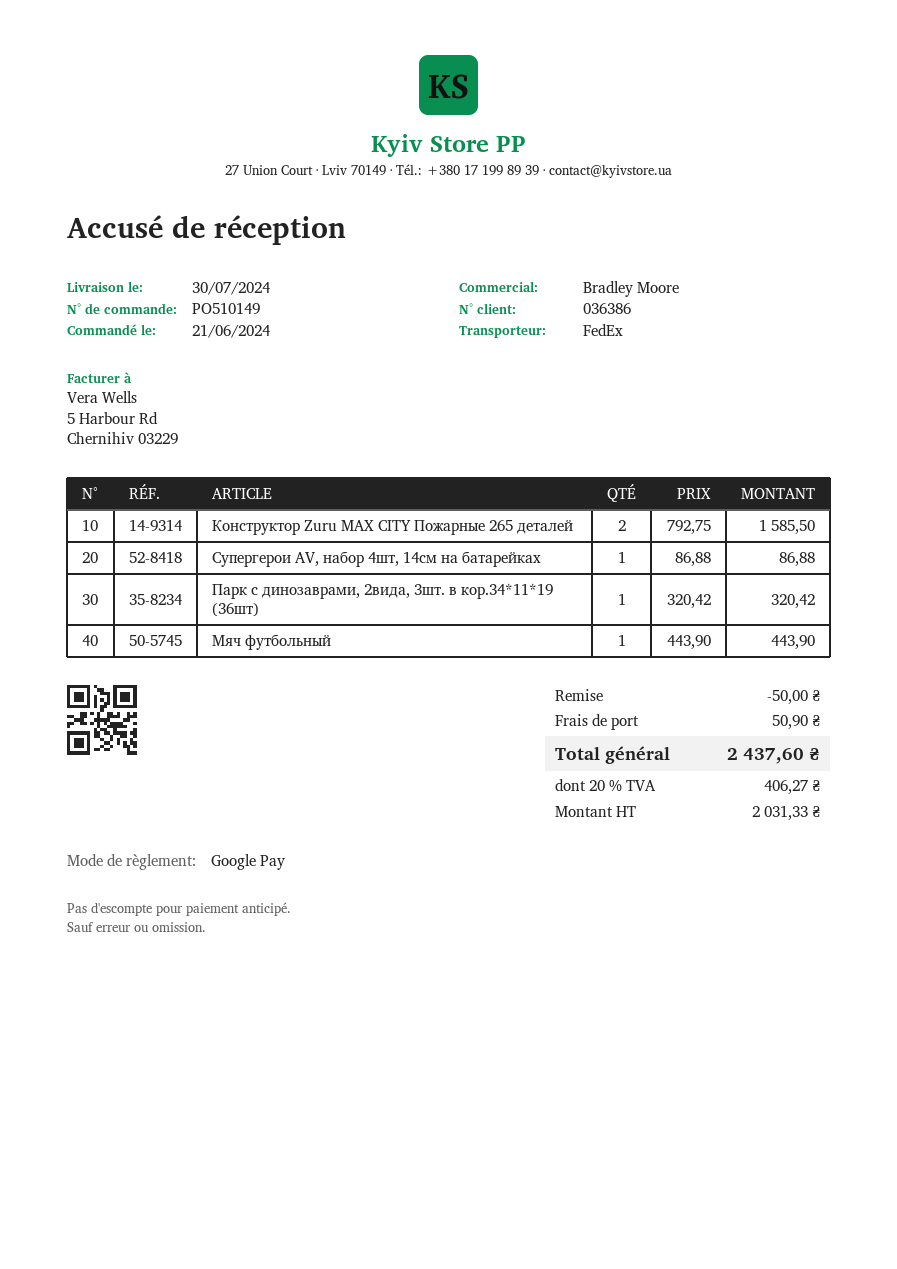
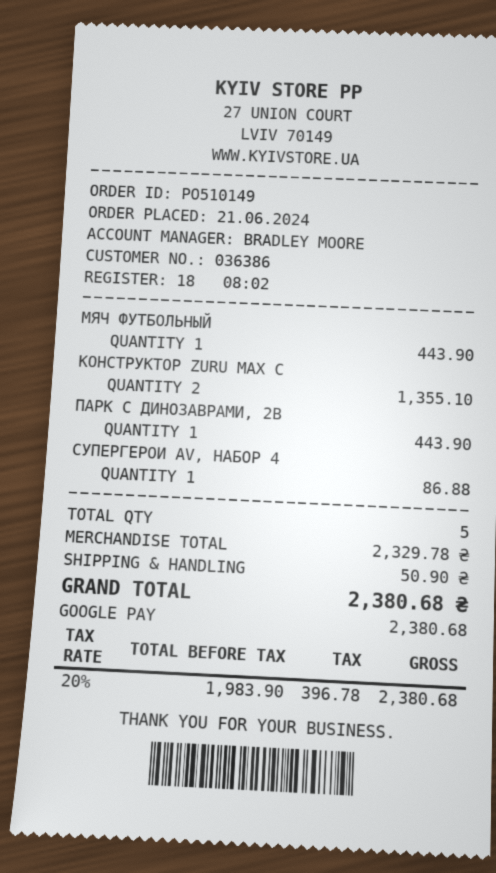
Конструктор Zuru MAX CITY Пожарные 265 деталей: 2 for 1585.50 -> 2 for 1355.10
Парк с динозаврами, 2вида, 3шт. в кор.34*11*19 (36шт): 1 for 320.42 -> 1 for 443.90
discount: 50.00 -> none
net: 2031.33 -> 1983.90
tax: 20% = 406.27 -> 20% = 396.78
total: 2437.60 -> 2380.68

